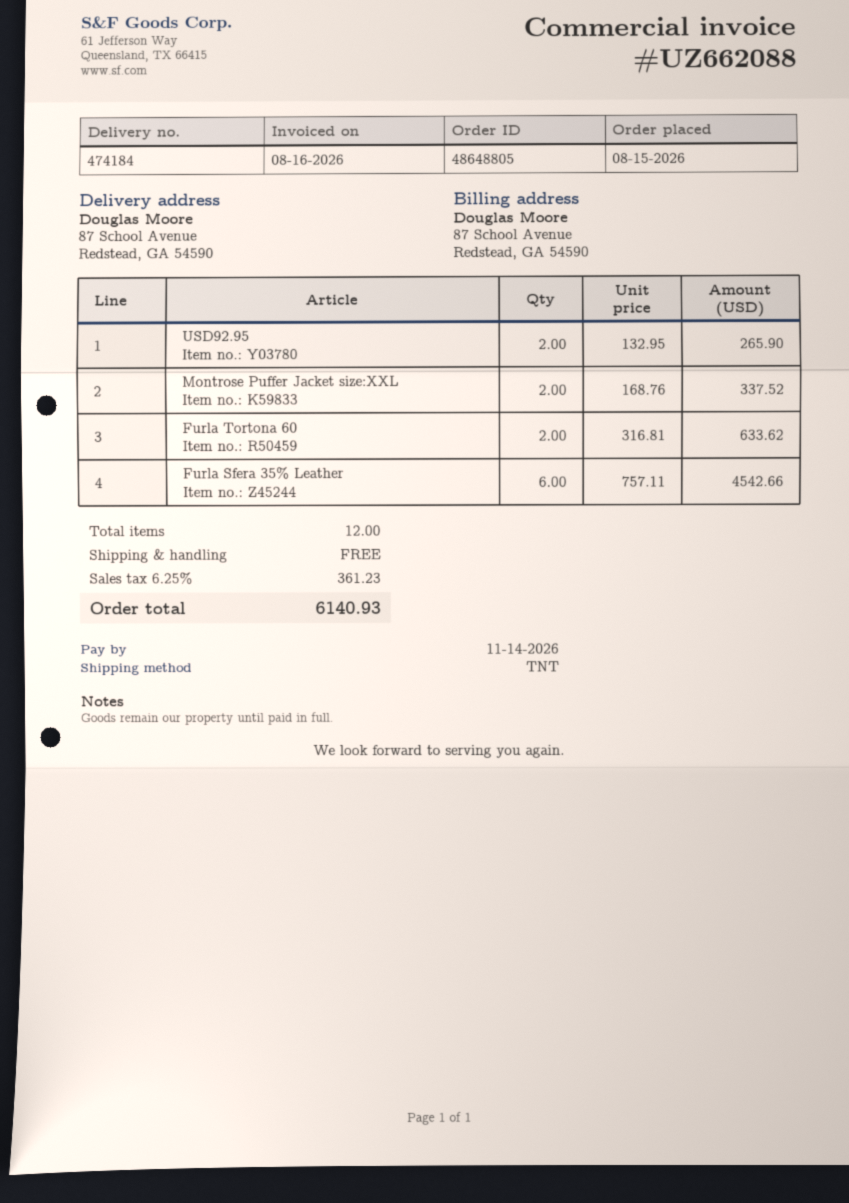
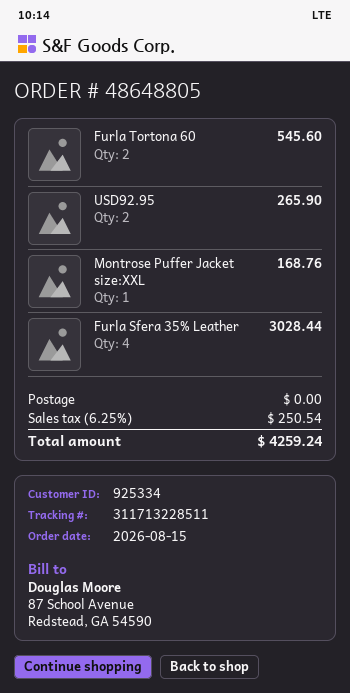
Montrose Puffer Jacket size:XXL: 2 for 337.52 -> 1 for 168.76
Furla Tortona 60: 2 for 633.62 -> 2 for 545.60
Furla Sfera 35% Leather: 6 for 4542.66 -> 4 for 3028.44
tax: 6.25% = 361.23 -> 6.25% = 250.54
total: 6140.93 -> 4259.24

